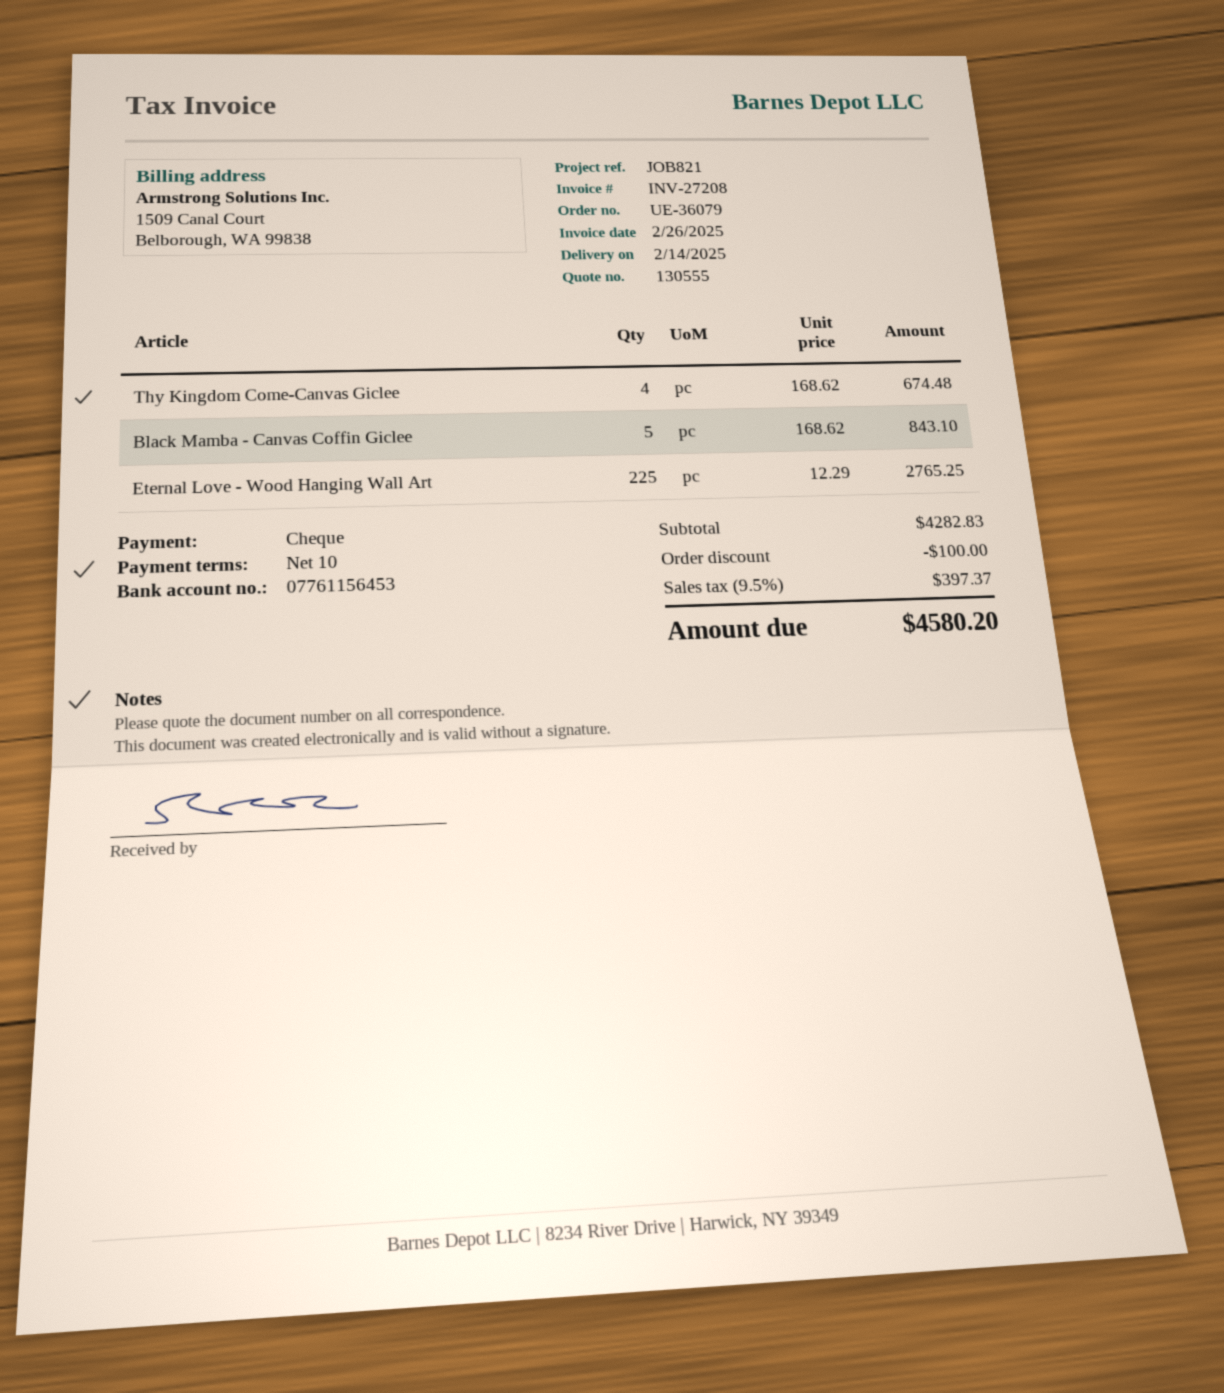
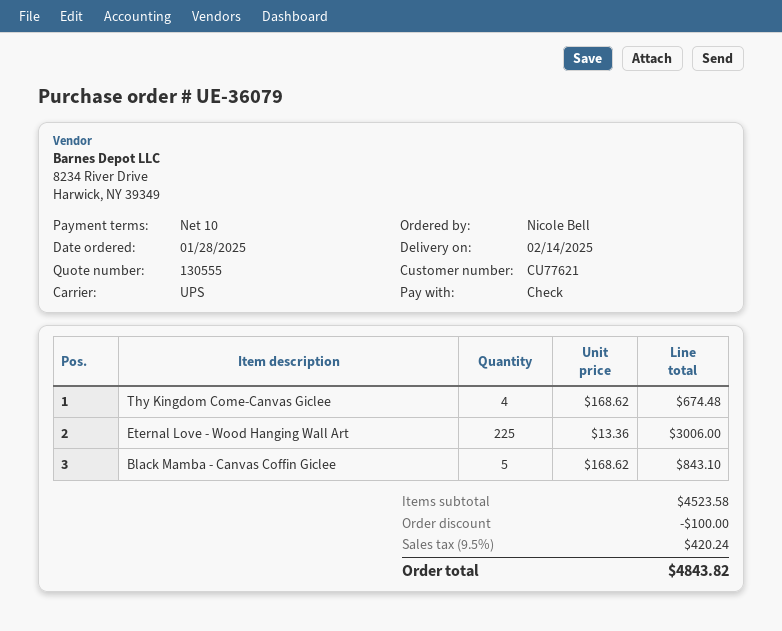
Eternal Love - Wood Hanging Wall Art: 225 x 12.29 = 2765.25 -> 225 x 13.36 = 3006.00
subtotal: 4282.83 -> 4523.58
tax: 9.5% = 397.37 -> 9.5% = 420.24
total: 4580.20 -> 4843.82

